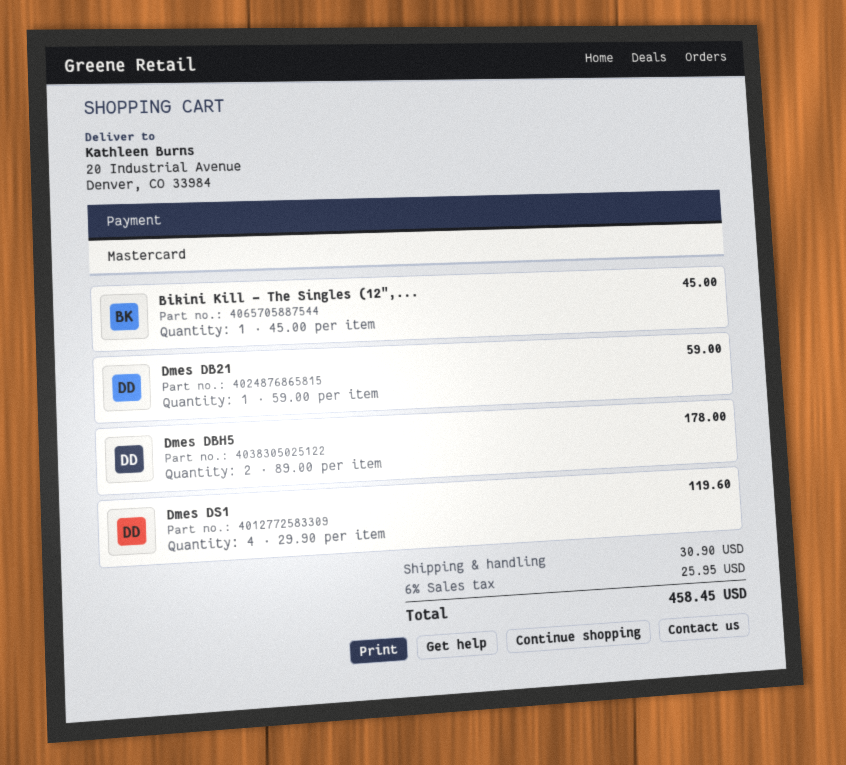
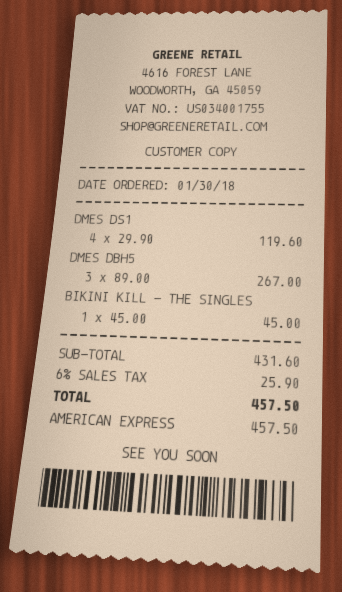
payment method: Mastercard -> American Express
Dmes DB21: 1 x 59.00 = 59.00 -> none
Dmes DBH5: 2 x 89.00 = 178.00 -> 3 x 89.00 = 267.00
shipping: 30.90 -> none
tax: 6% = 25.95 -> 6% = 25.90
total: 458.45 -> 457.50

